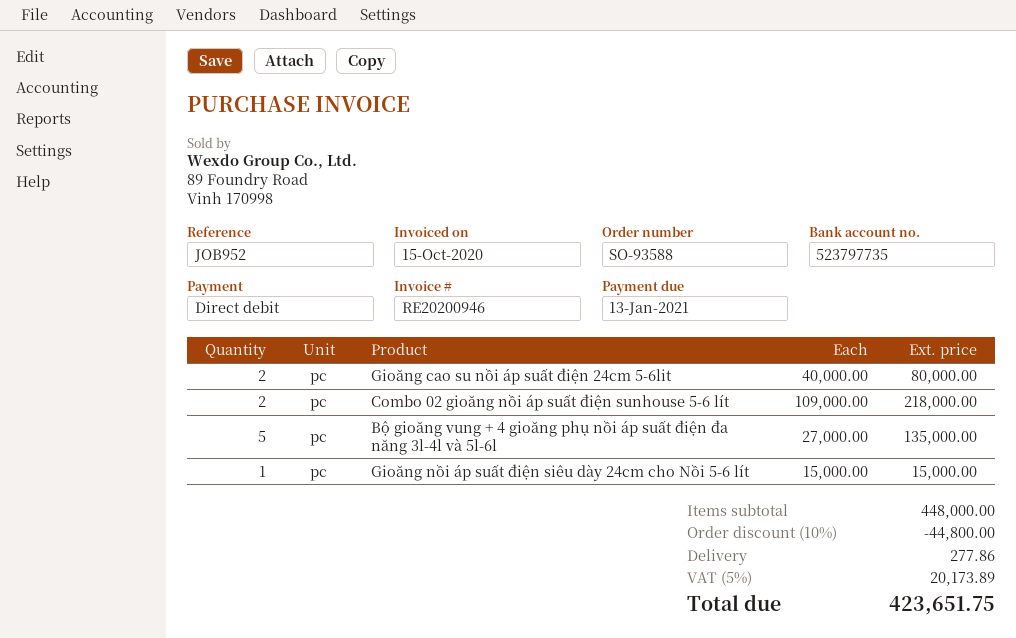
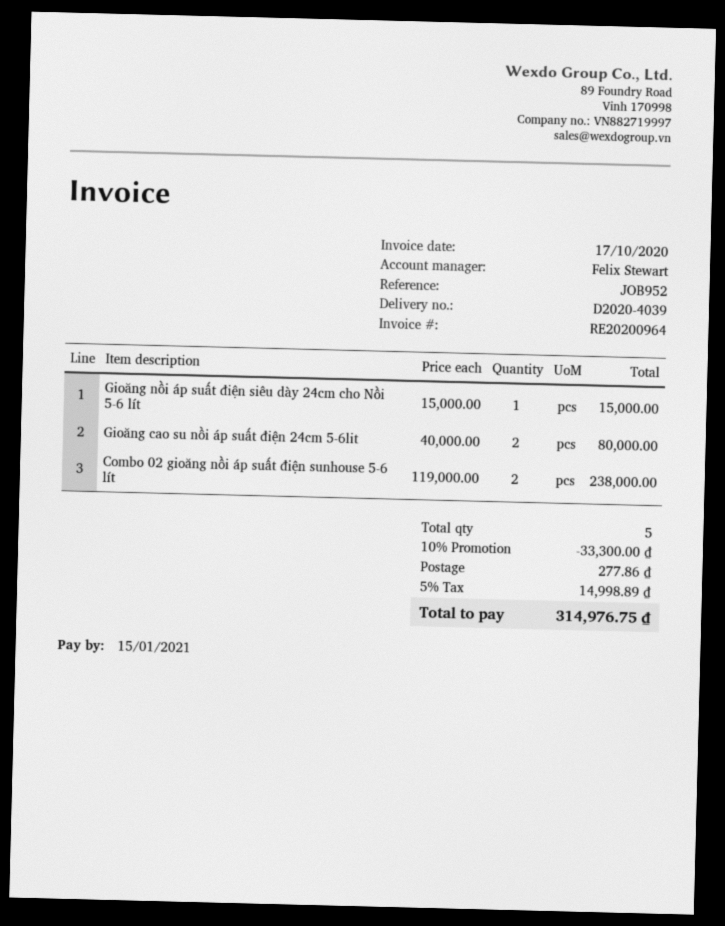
invoice number: RE20200946 -> RE20200964
invoice date: 2020-10-15 -> 2020-10-17
due date: 2021-01-13 -> 2021-01-15
Combo 02 gioăng nồi áp suất điện sunhouse 5-6 lít: 2 x 109000.00 = 218000.00 -> 2 x 119000.00 = 238000.00
Bộ gioăng vung + 4 gioăng phụ nồi áp suất điện đa năng 3l-4l và 5l-6l: 5 x 27000.00 = 135000.00 -> none
discount: 10% = 44800.00 -> 10% = 33300.00
tax: 5% = 20173.89 -> 5% = 14998.89
total: 423651.75 -> 314976.75

